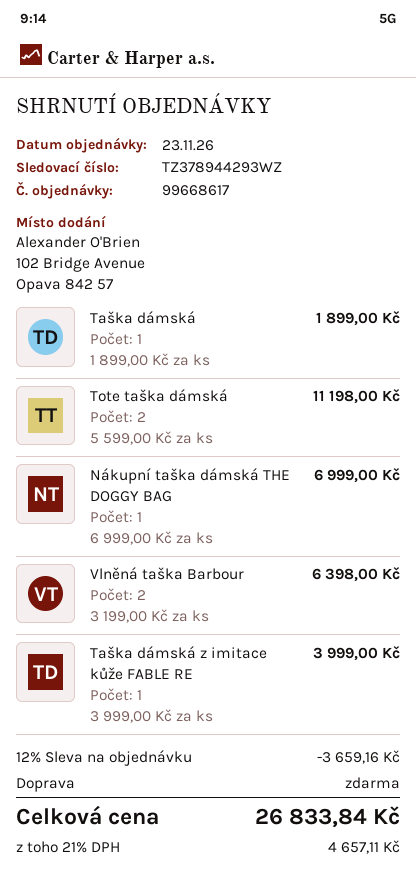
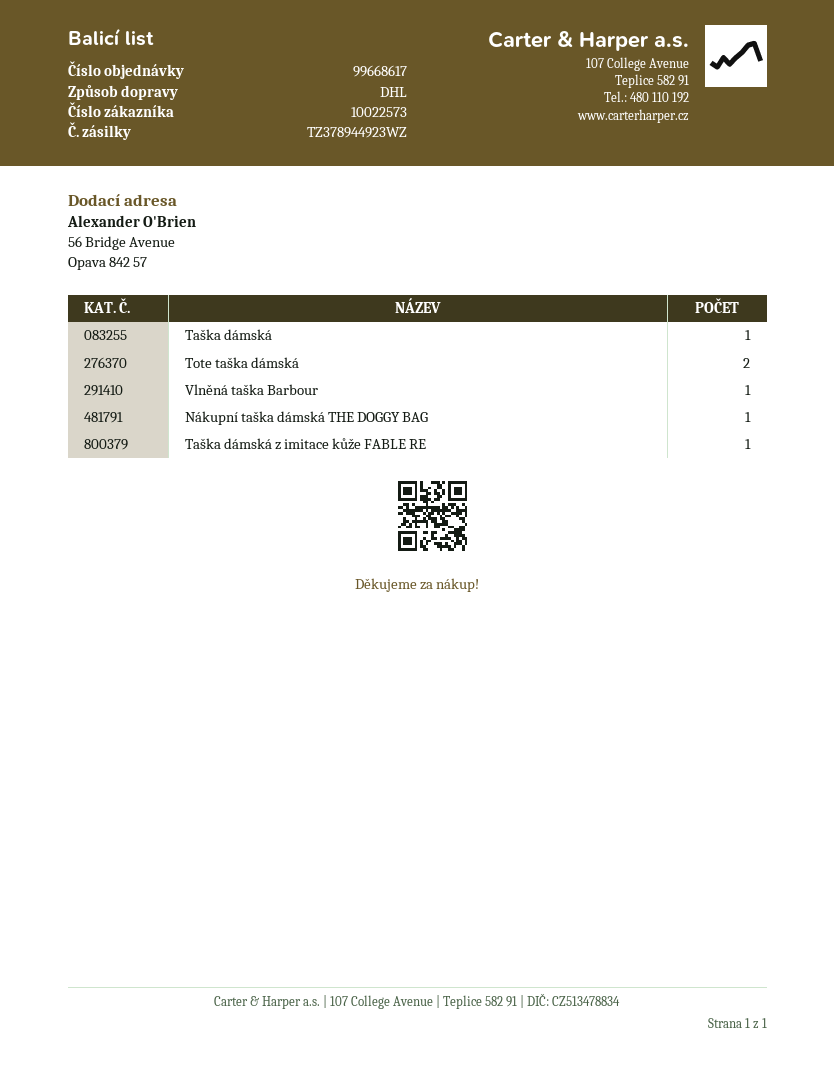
tracking number: TZ378944293WZ -> TZ378944923WZ
ship to: 102 Bridge Avenue, Opava 842 57 -> 56 Bridge Avenue, Opava 842 57
Vlněná taška Barbour: 2 -> 1

